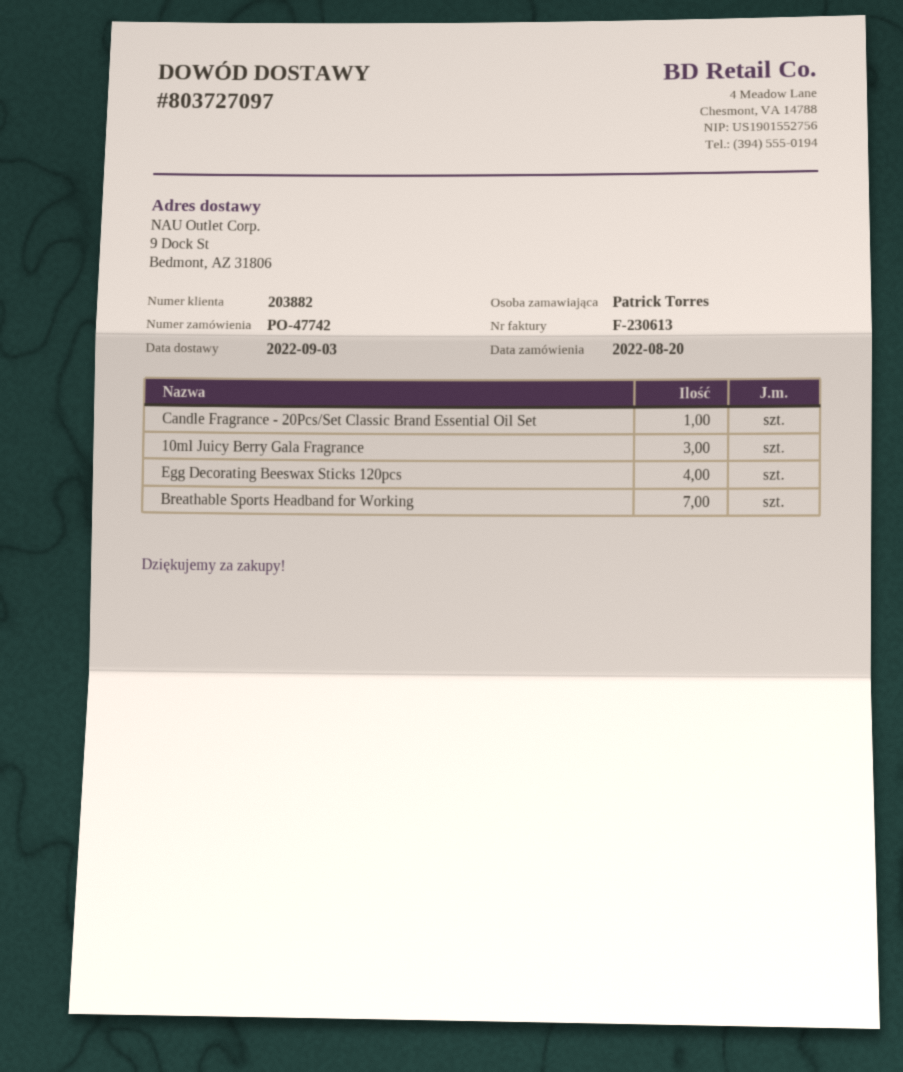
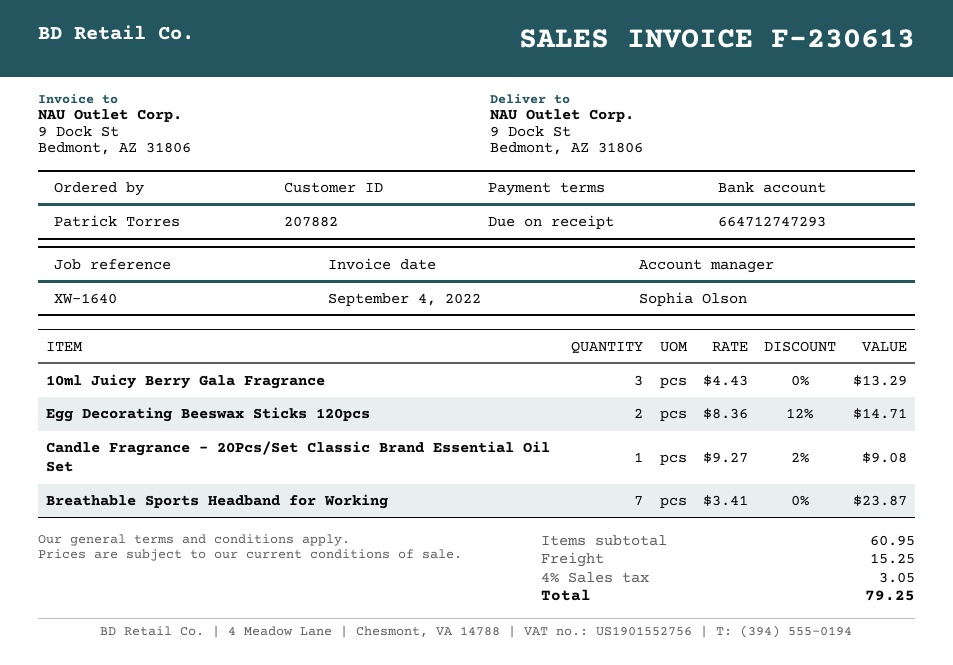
customer number: 203882 -> 207882
Egg Decorating Beeswax Sticks 120pcs: 4 -> 2

